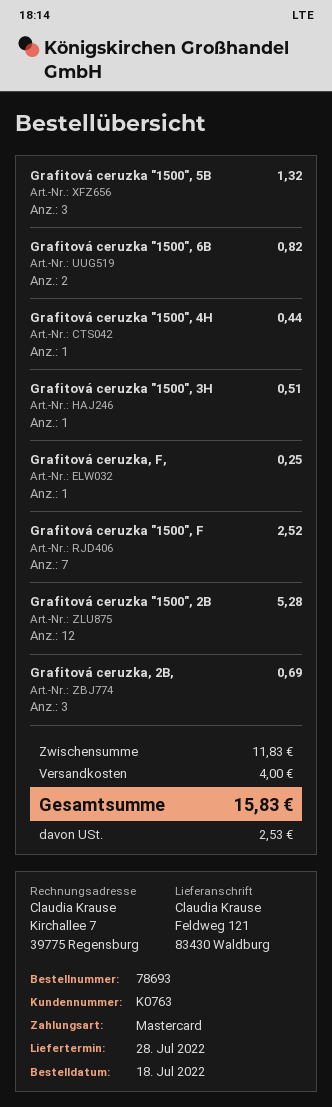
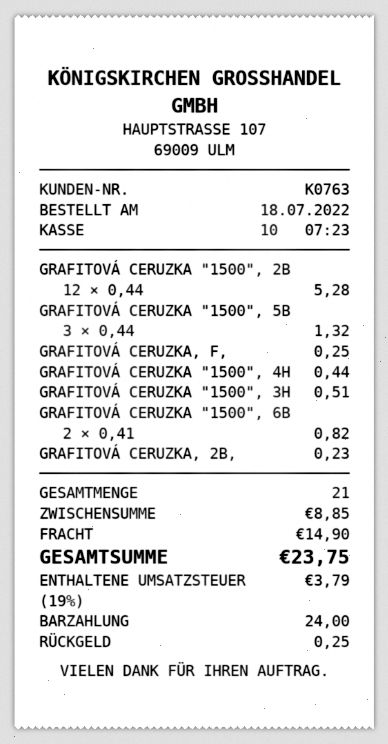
payment method: Mastercard -> cash
Grafitová ceruzka "1500", F: 7 for 2.52 -> none
Grafitová ceruzka, 2B,: 3 for 0.69 -> 1 for 0.23
subtotal: 11.83 -> 8.85
shipping: 4.00 -> 14.90
tax: 2.53 -> 3.79
total: 15.83 -> 23.75

